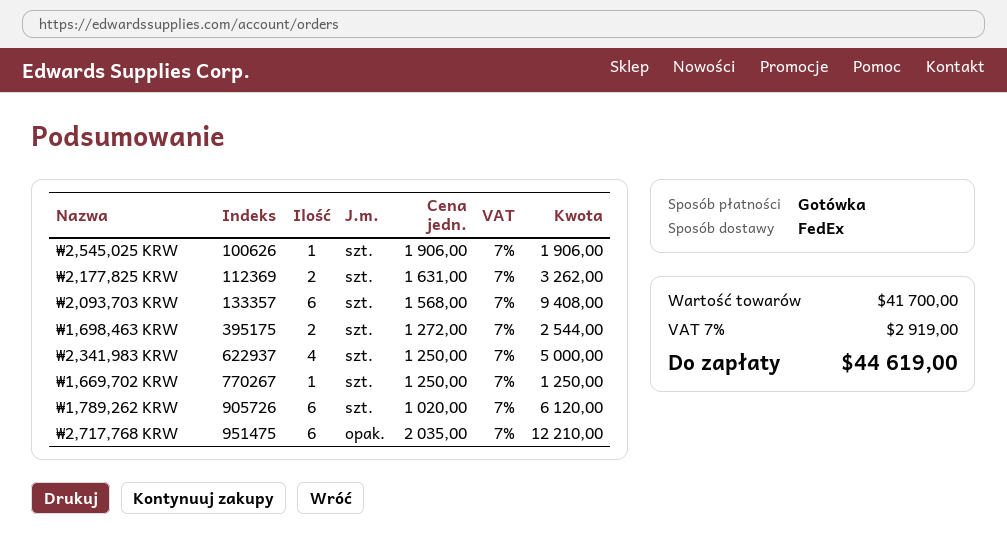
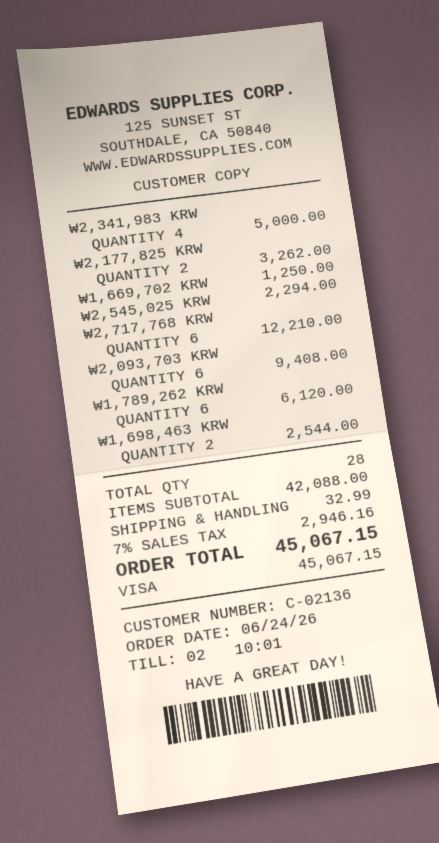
payment method: cash -> Visa
₩2,545,025 KRW: 1 for 1906.00 -> 1 for 2294.00
subtotal: 41700.00 -> 42088.00
shipping: none -> 32.99
tax: 7% = 2919.00 -> 7% = 2946.16
total: 44619.00 -> 45067.15

